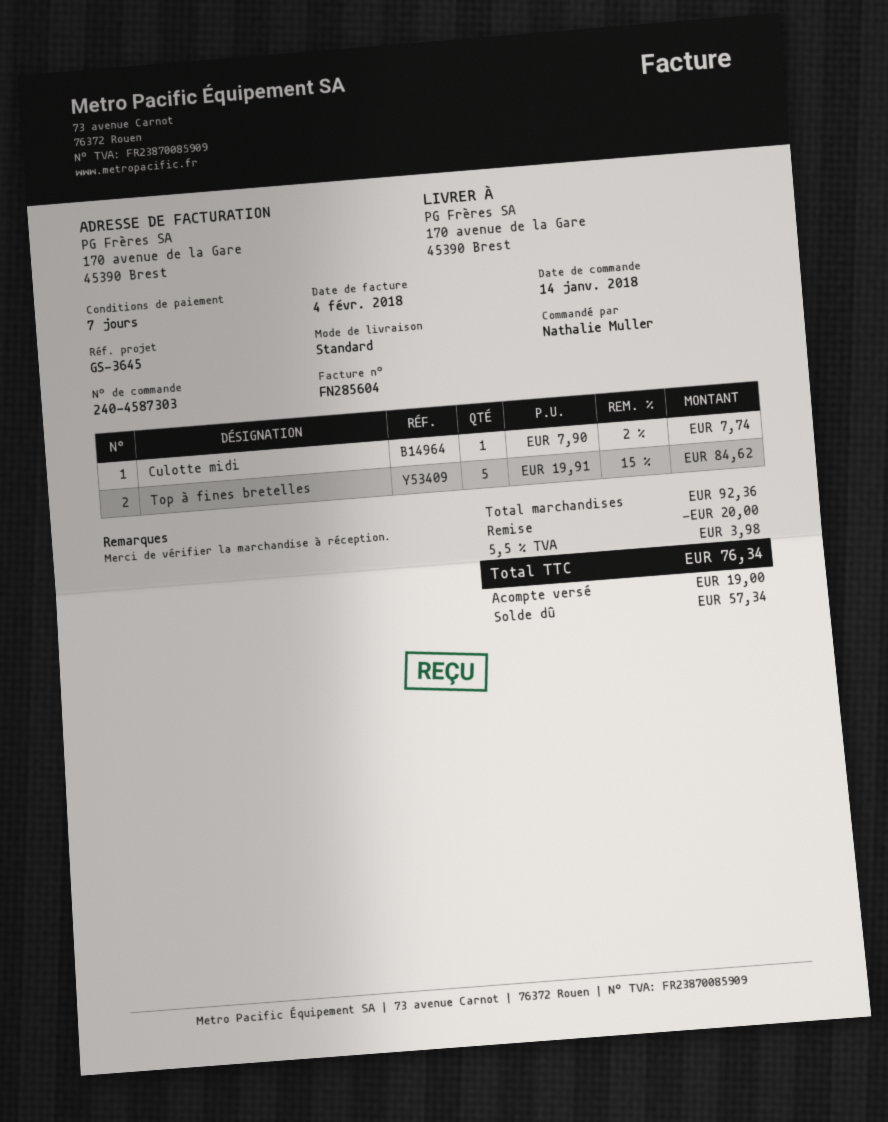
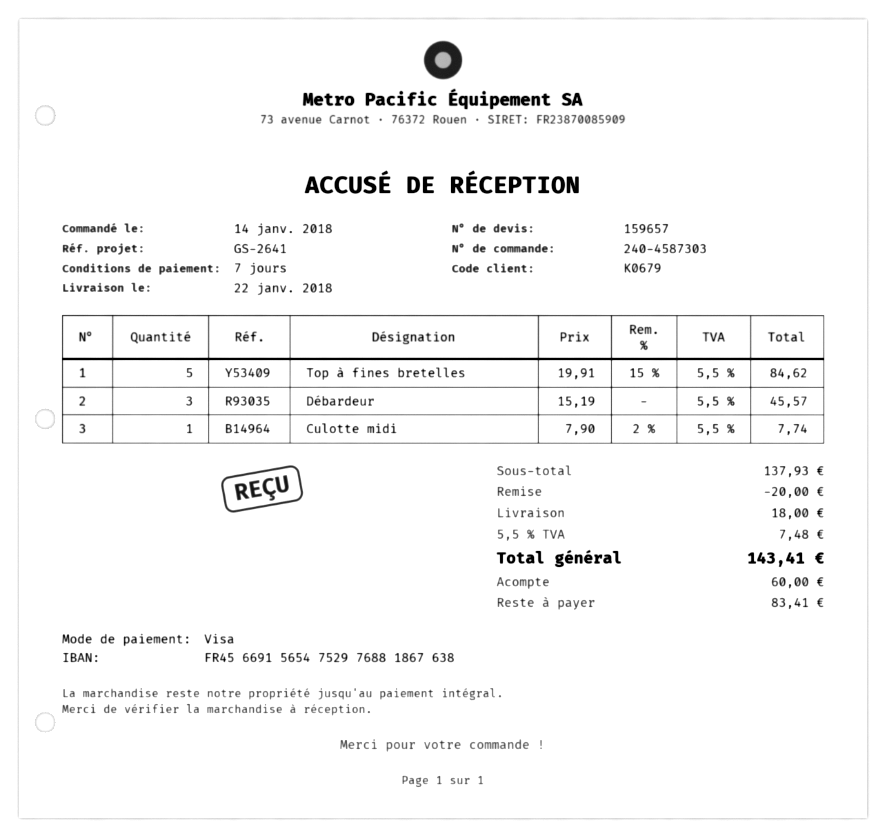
reference: GS-3645 -> GS-2641
Débardeur: none -> 3 x 15.19 = 45.57
subtotal: 92.36 -> 137.93
shipping: none -> 18.00
tax: 5.5% = 3.98 -> 5.5% = 7.48
total: 76.34 -> 143.41
deposit: 19.00 -> 60.00
balance: 57.34 -> 83.41

